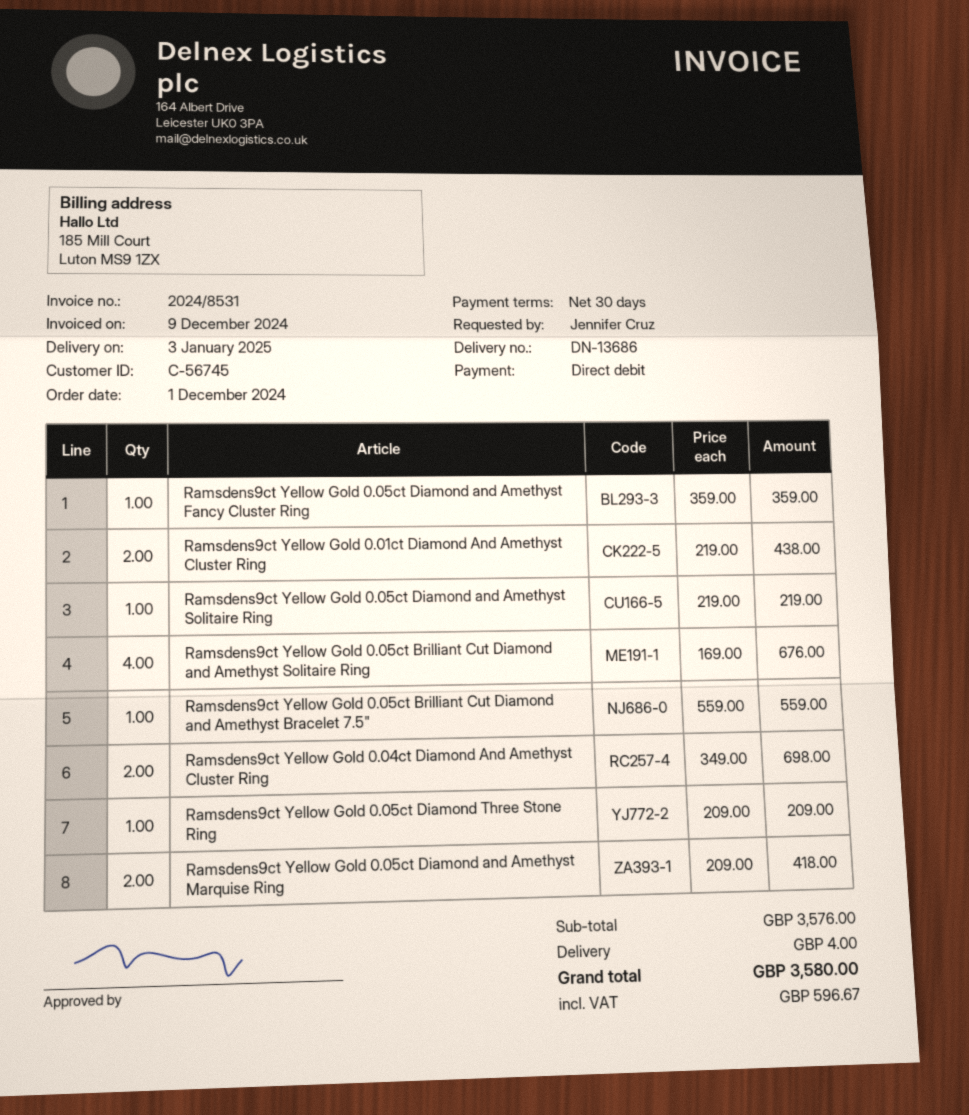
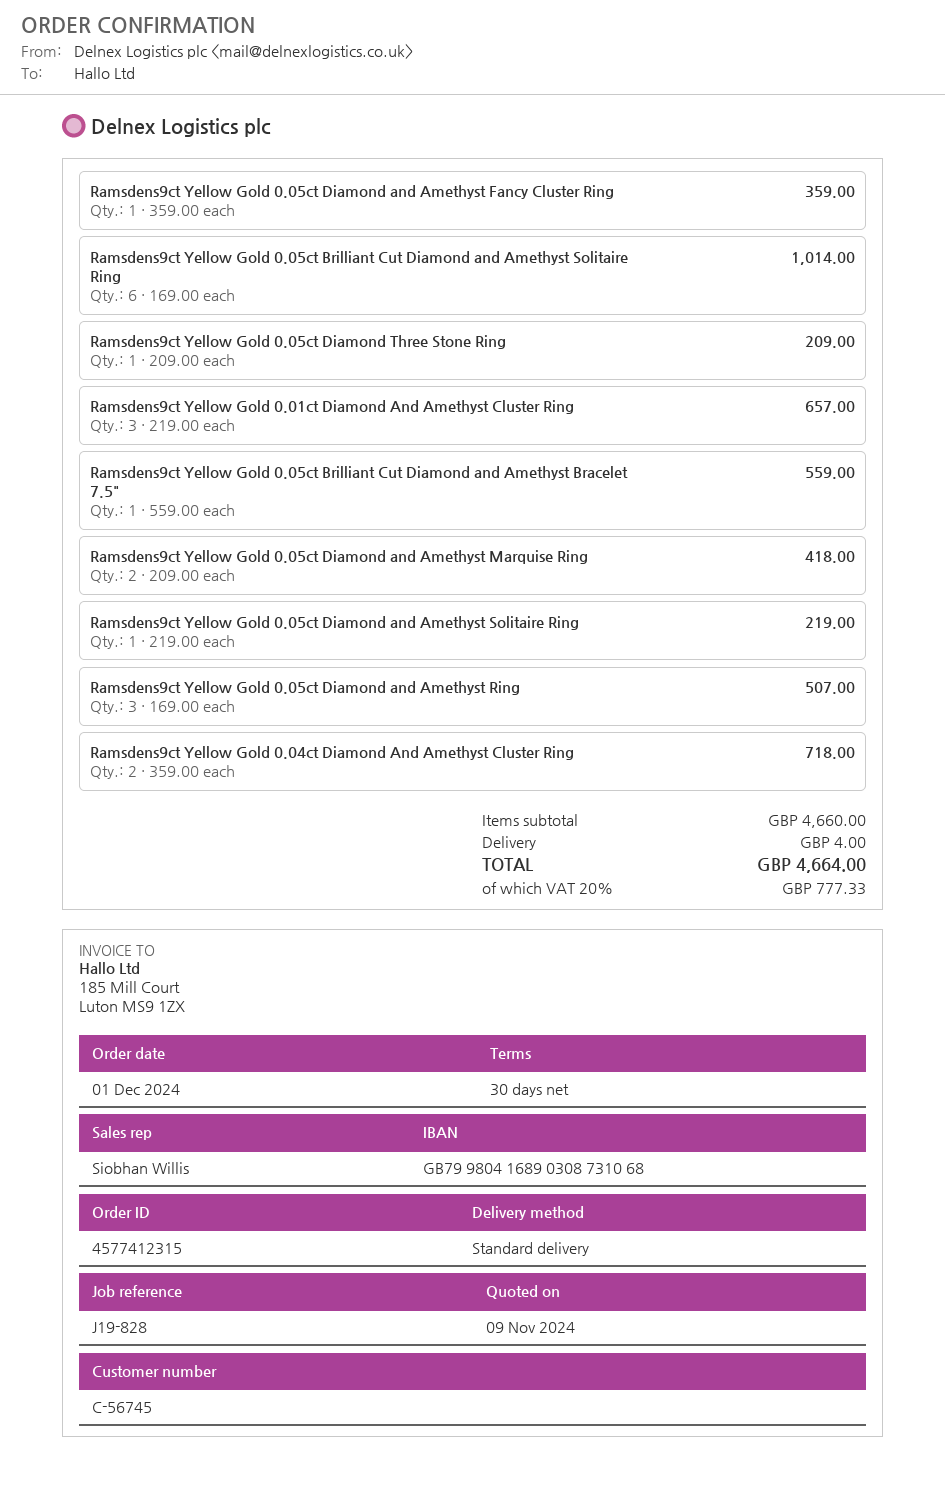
Ramsdens9ct Yellow Gold 0.01ct Diamond And Amethyst Cluster Ring: 2 x 219.00 = 438.00 -> 3 x 219.00 = 657.00
Ramsdens9ct Yellow Gold 0.05ct Brilliant Cut Diamond and Amethyst Solitaire Ring: 4 x 169.00 = 676.00 -> 6 x 169.00 = 1014.00
Ramsdens9ct Yellow Gold 0.04ct Diamond And Amethyst Cluster Ring: 2 x 349.00 = 698.00 -> 2 x 359.00 = 718.00
Ramsdens9ct Yellow Gold 0.05ct Diamond and Amethyst Ring: none -> 3 x 169.00 = 507.00
subtotal: 3576.00 -> 4660.00
tax: 596.67 -> 777.33
total: 3580.00 -> 4664.00

